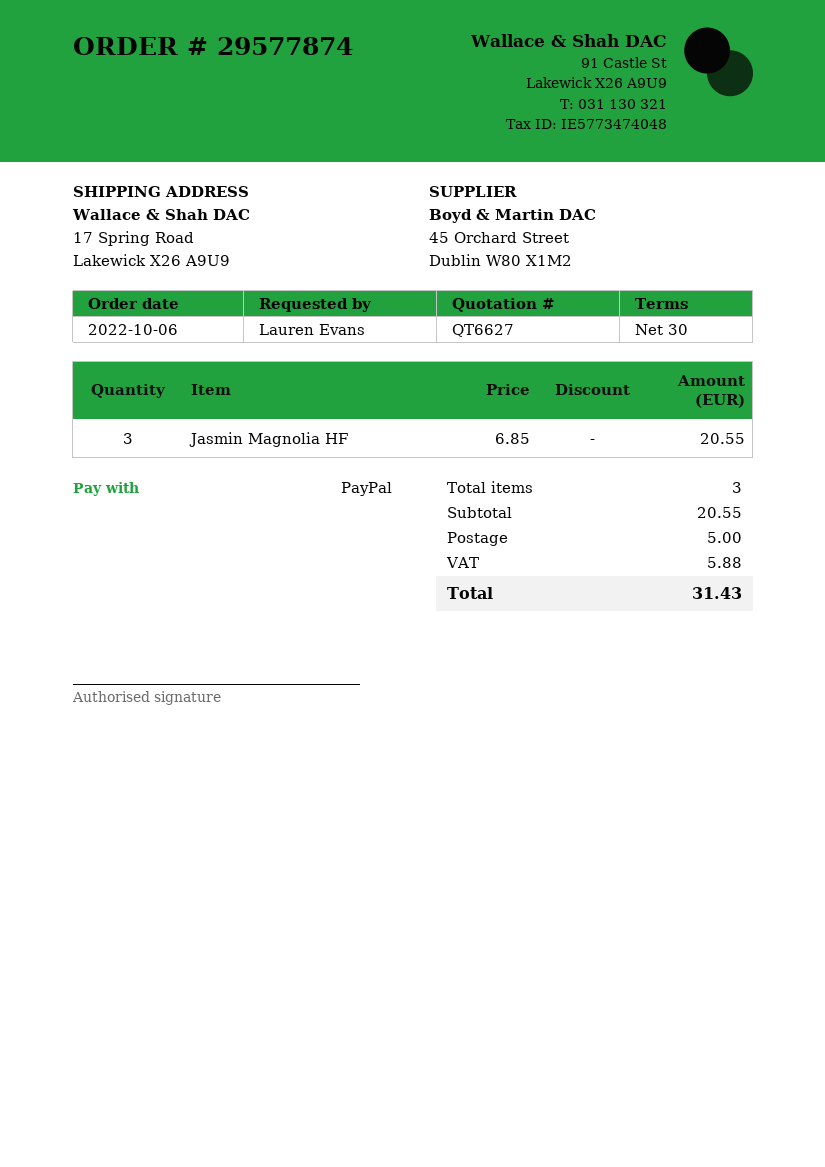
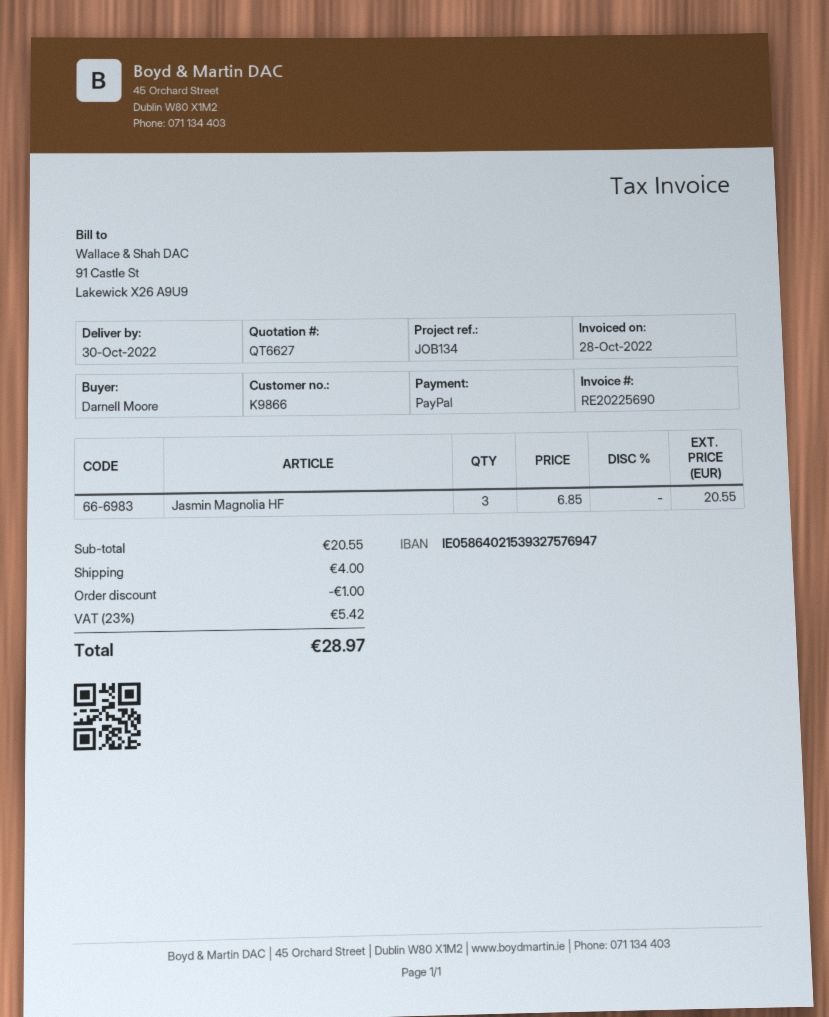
ordered by: Lauren Evans -> Darnell Moore
discount: none -> 1.00
shipping: 5.00 -> 4.00
tax: 5.88 -> 5.42
total: 31.43 -> 28.97

